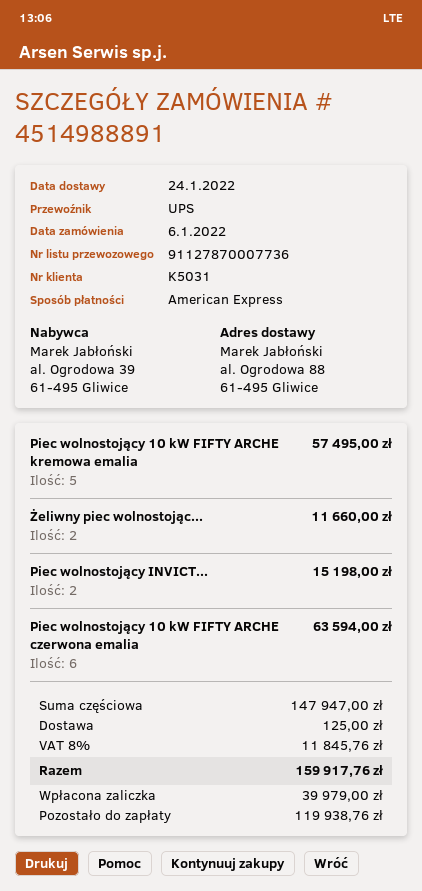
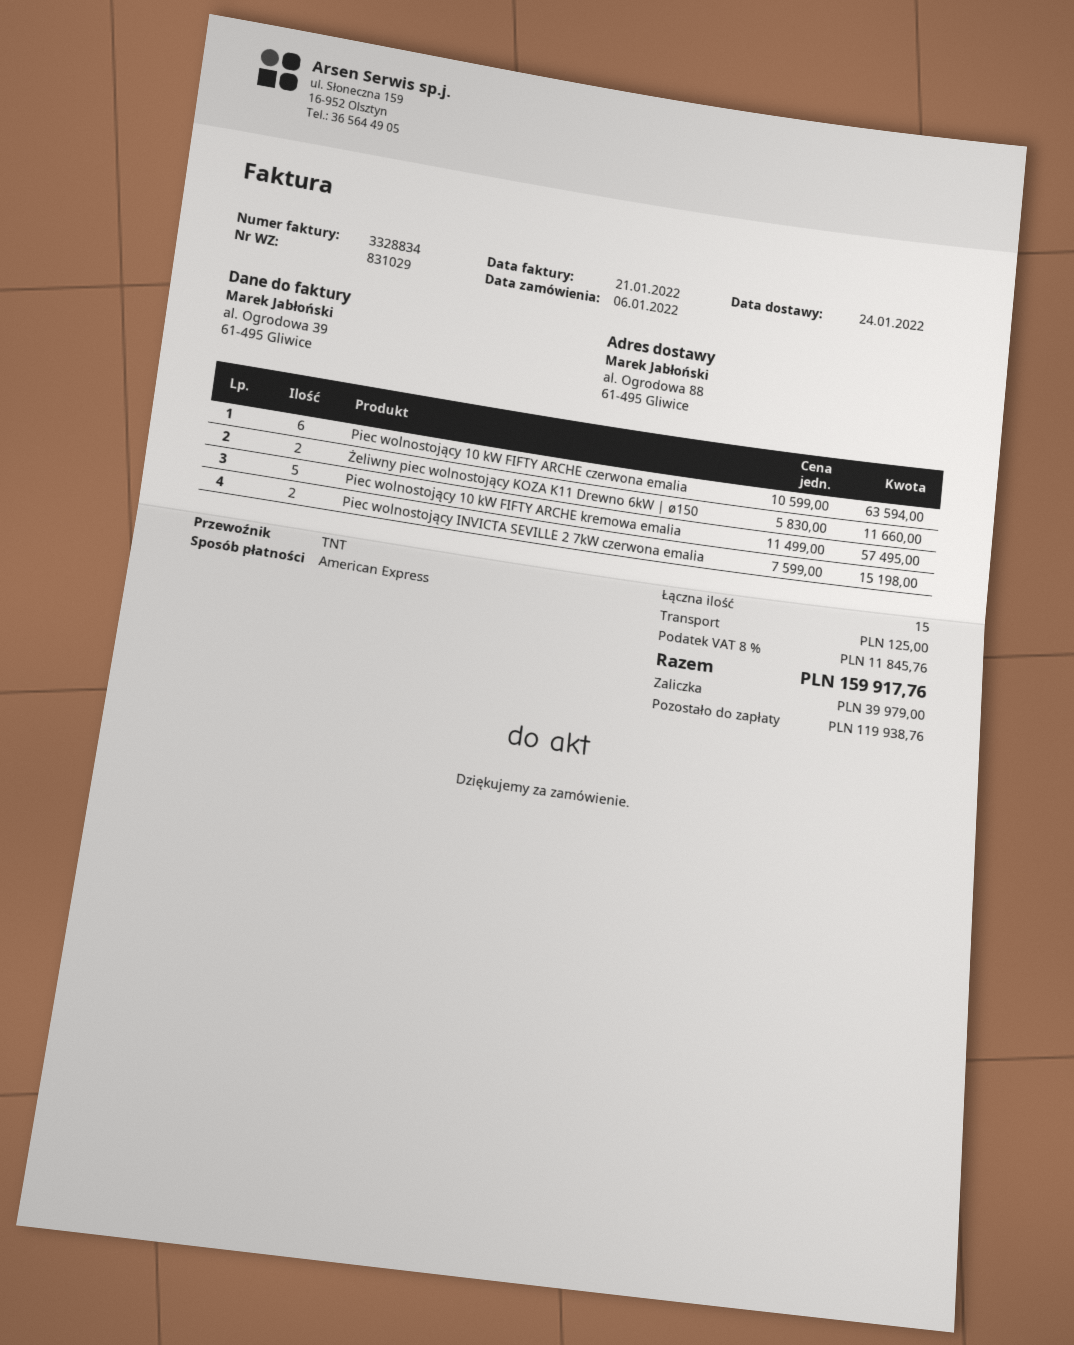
shipping method: UPS -> TNT

